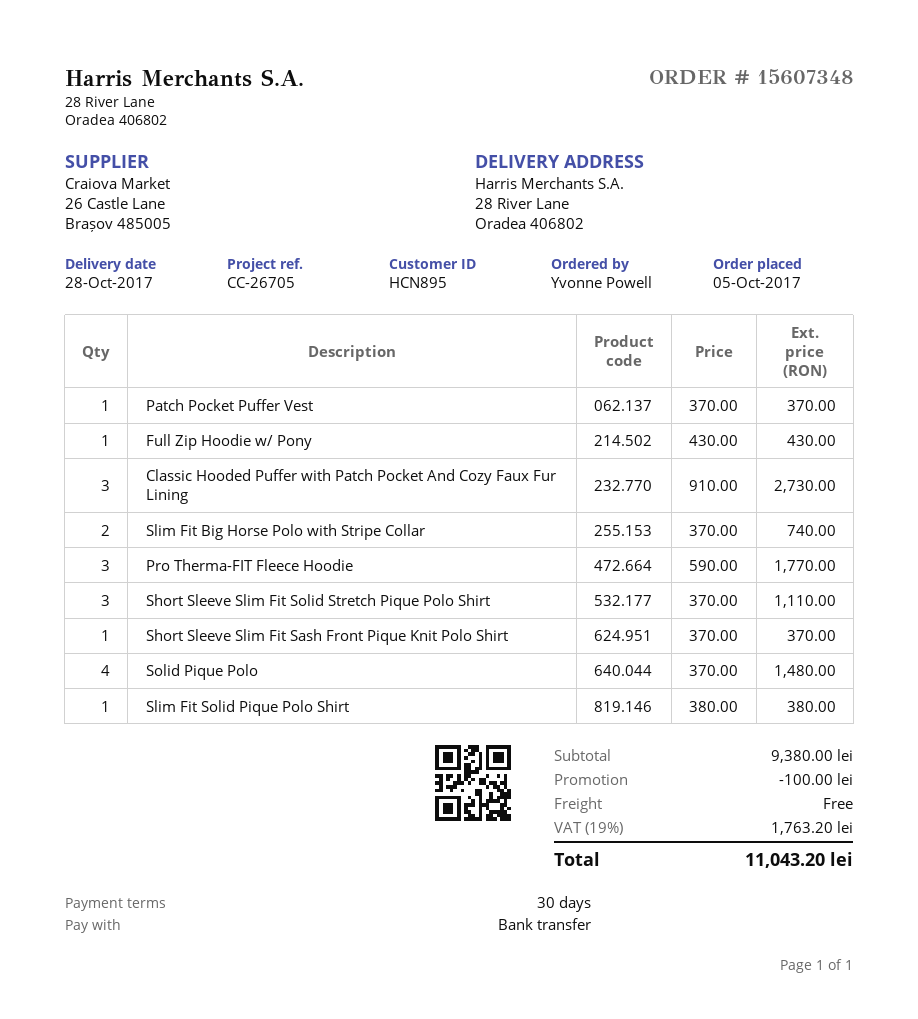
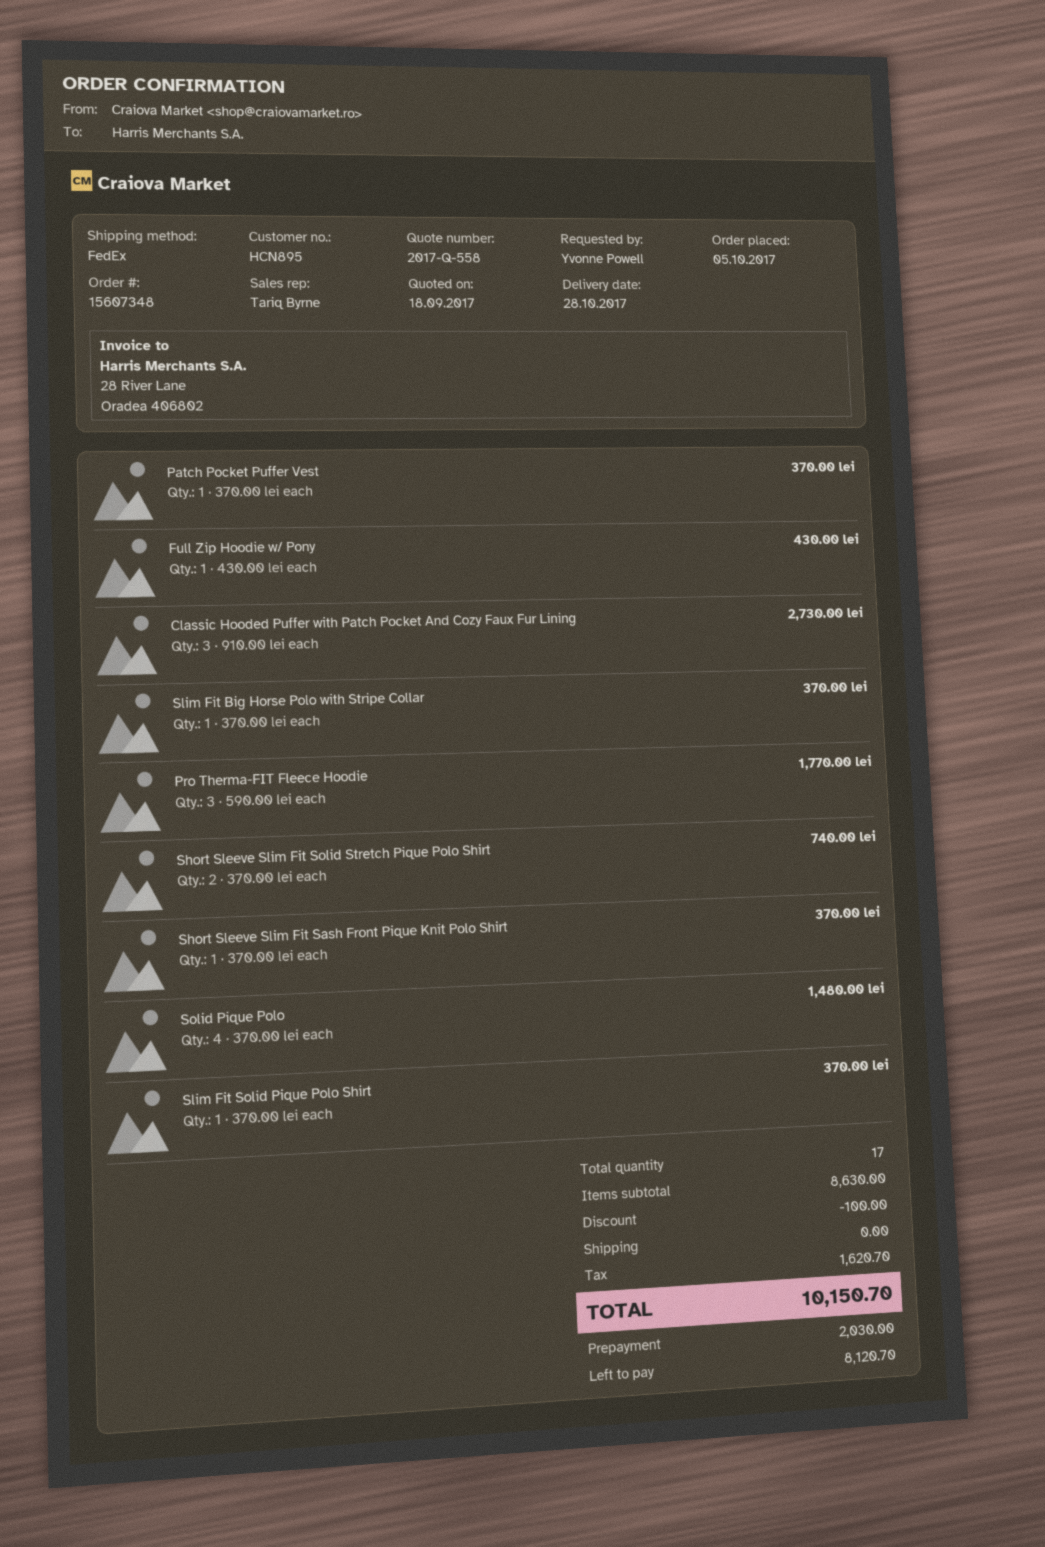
Slim Fit Big Horse Polo with Stripe Collar: 2 x 370.00 = 740.00 -> 1 x 370.00 = 370.00
Short Sleeve Slim Fit Solid Stretch Pique Polo Shirt: 3 x 370.00 = 1110.00 -> 2 x 370.00 = 740.00
Slim Fit Solid Pique Polo Shirt: 1 x 380.00 = 380.00 -> 1 x 370.00 = 370.00
subtotal: 9380.00 -> 8630.00
tax: 1763.20 -> 1620.70
total: 11043.20 -> 10150.70

